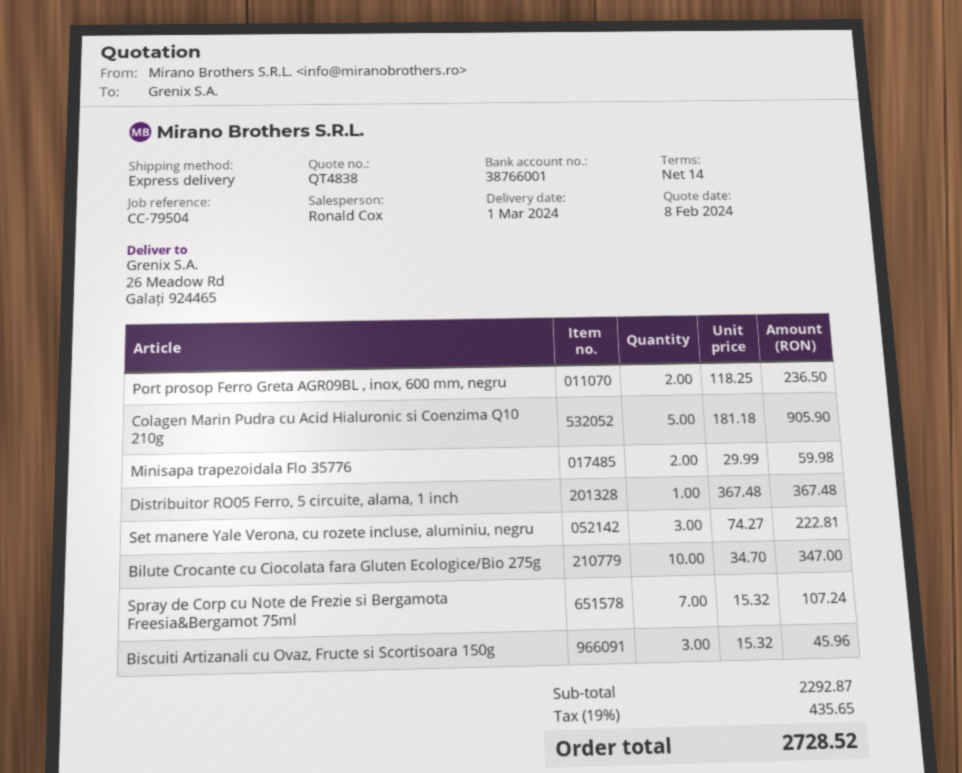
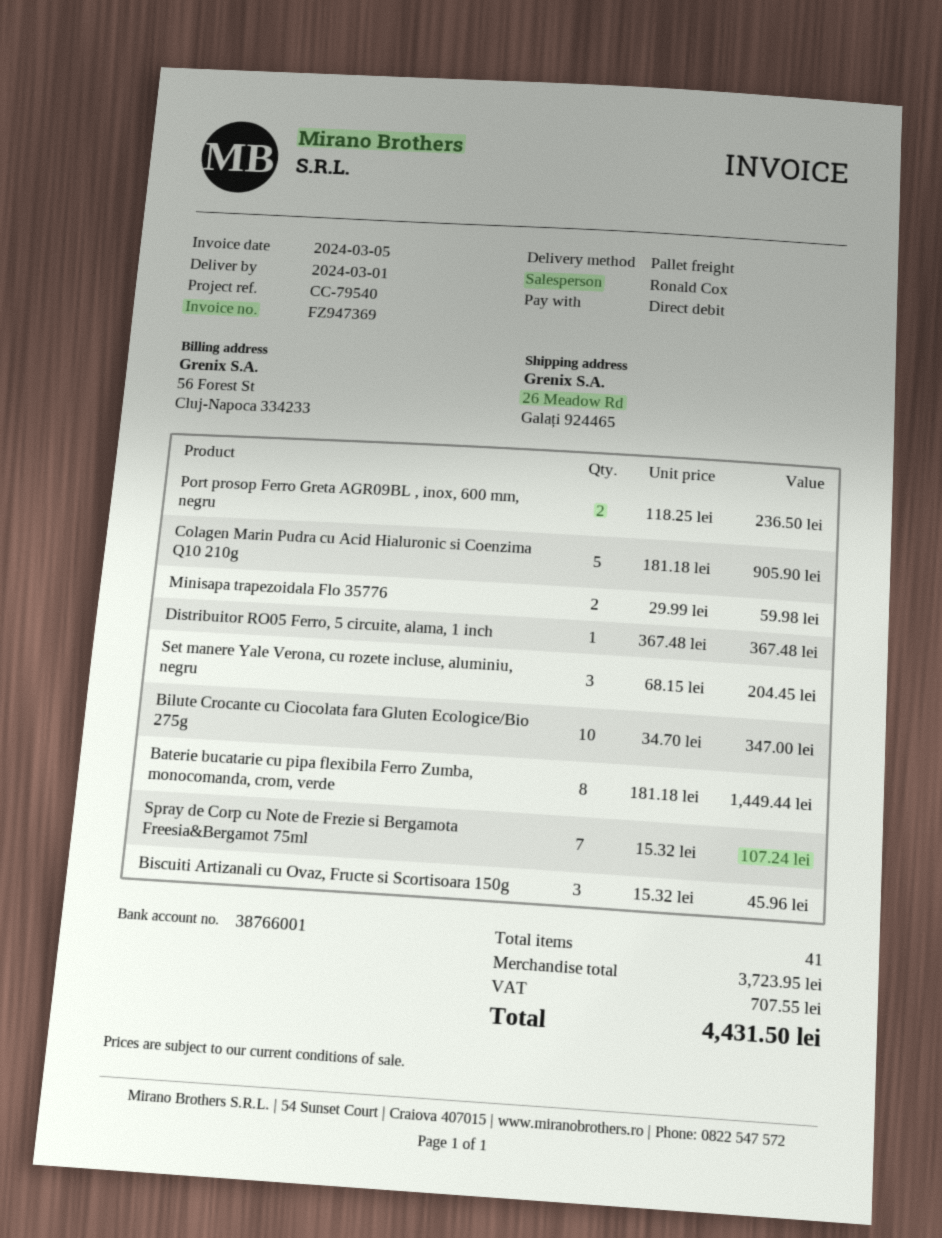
reference: CC-79504 -> CC-79540
shipping method: express -> pallet freight
Set manere Yale Verona, cu rozete incluse, aluminiu, negru: 3 x 74.27 = 222.81 -> 3 x 68.15 = 204.45
Baterie bucatarie cu pipa flexibila Ferro Zumba, monocomanda, crom, verde: none -> 8 x 181.18 = 1449.44
subtotal: 2292.87 -> 3723.95
tax: 435.65 -> 707.55
total: 2728.52 -> 4431.50

